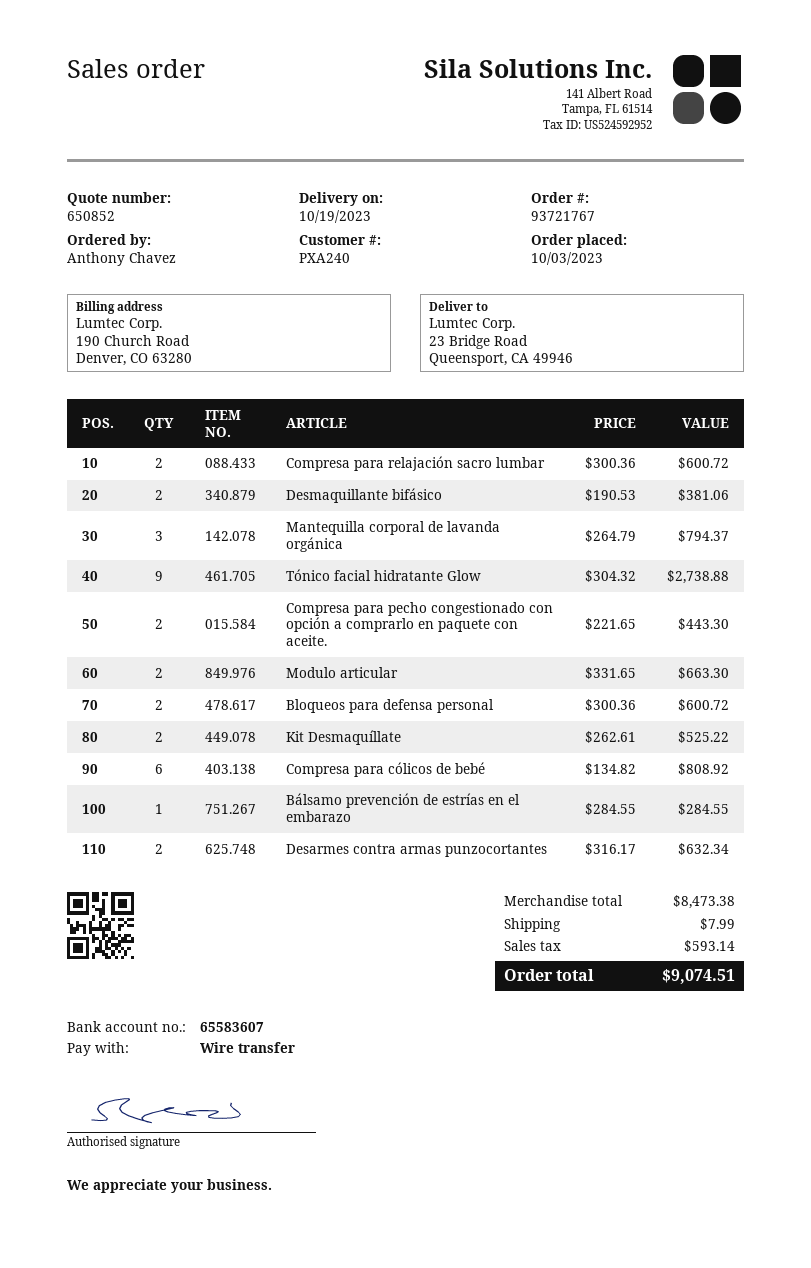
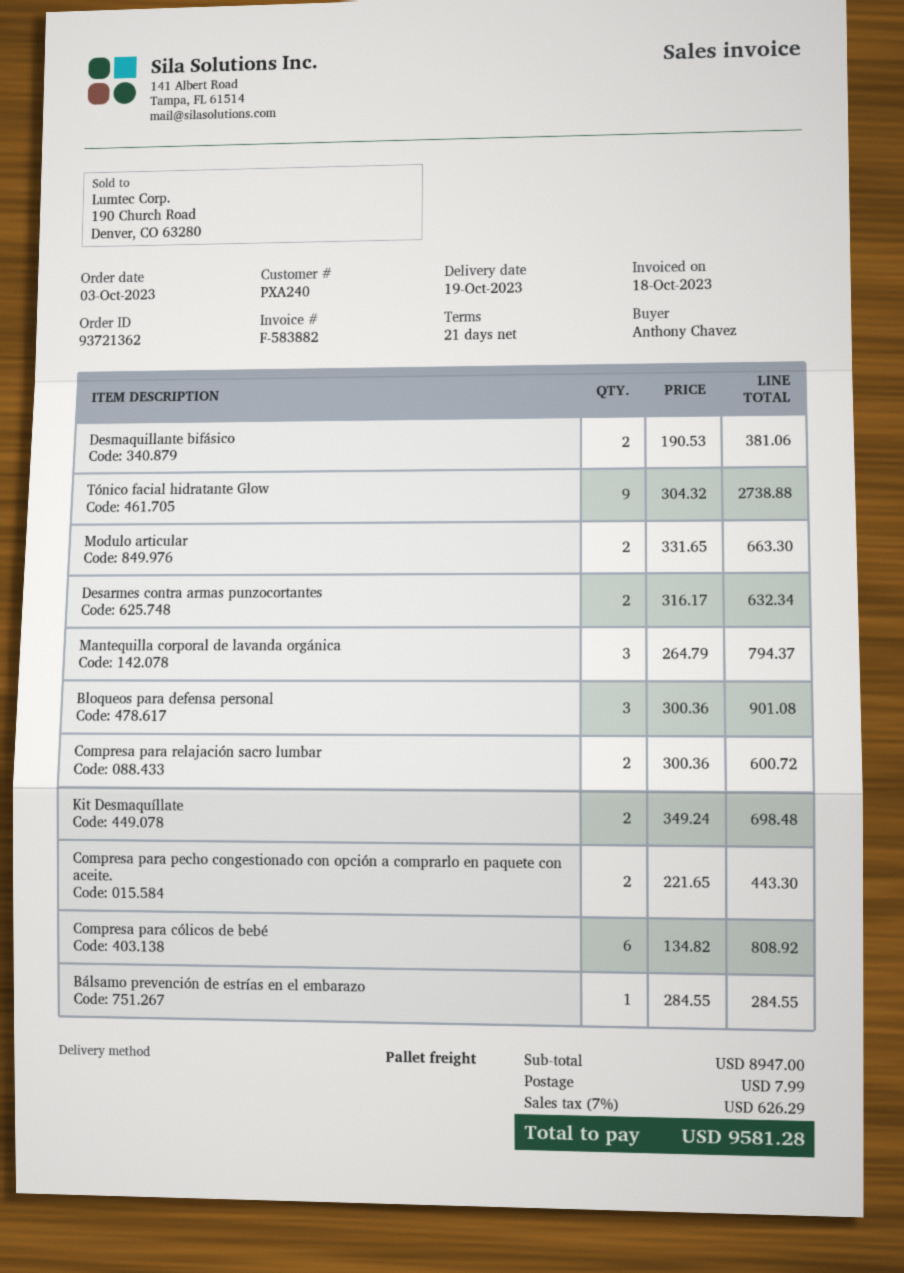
order number: 93721767 -> 93721362
Bloqueos para defensa personal: 2 x 300.36 = 600.72 -> 3 x 300.36 = 901.08
Kit Desmaquíllate: 2 x 262.61 = 525.22 -> 2 x 349.24 = 698.48
subtotal: 8473.38 -> 8947.00
tax: 593.14 -> 626.29
total: 9074.51 -> 9581.28

